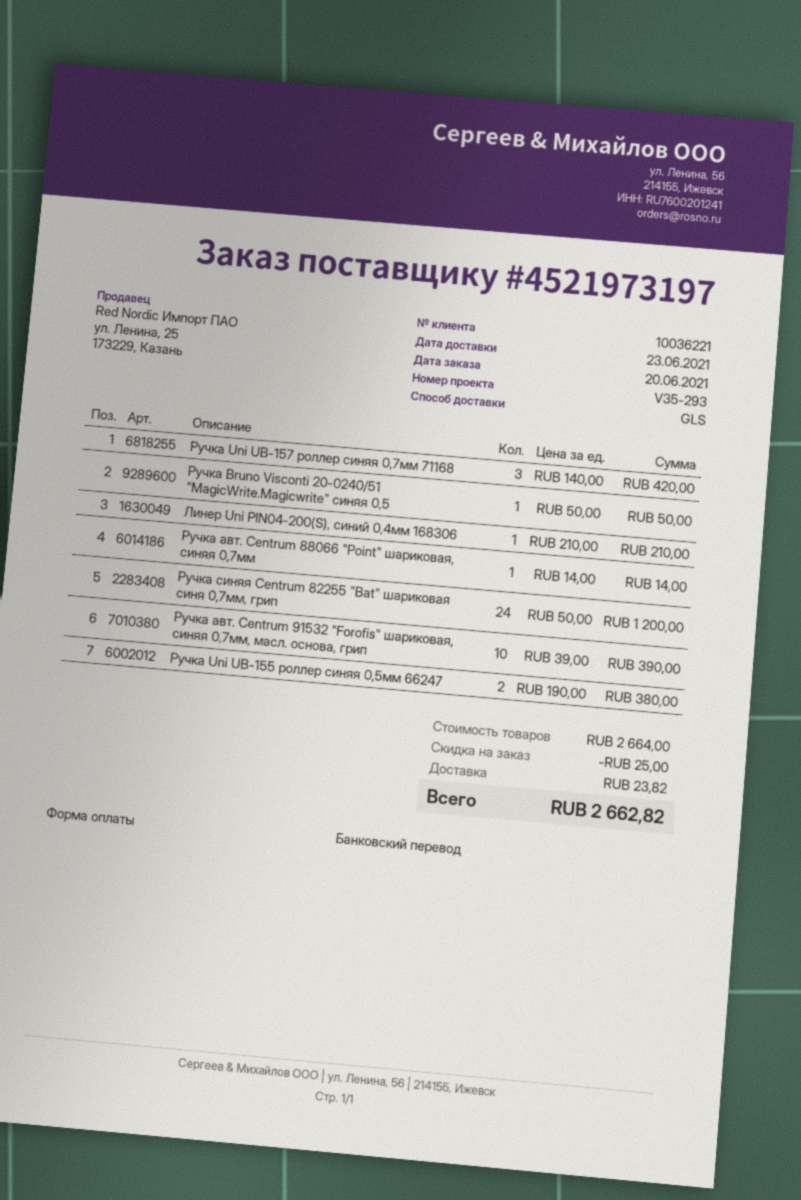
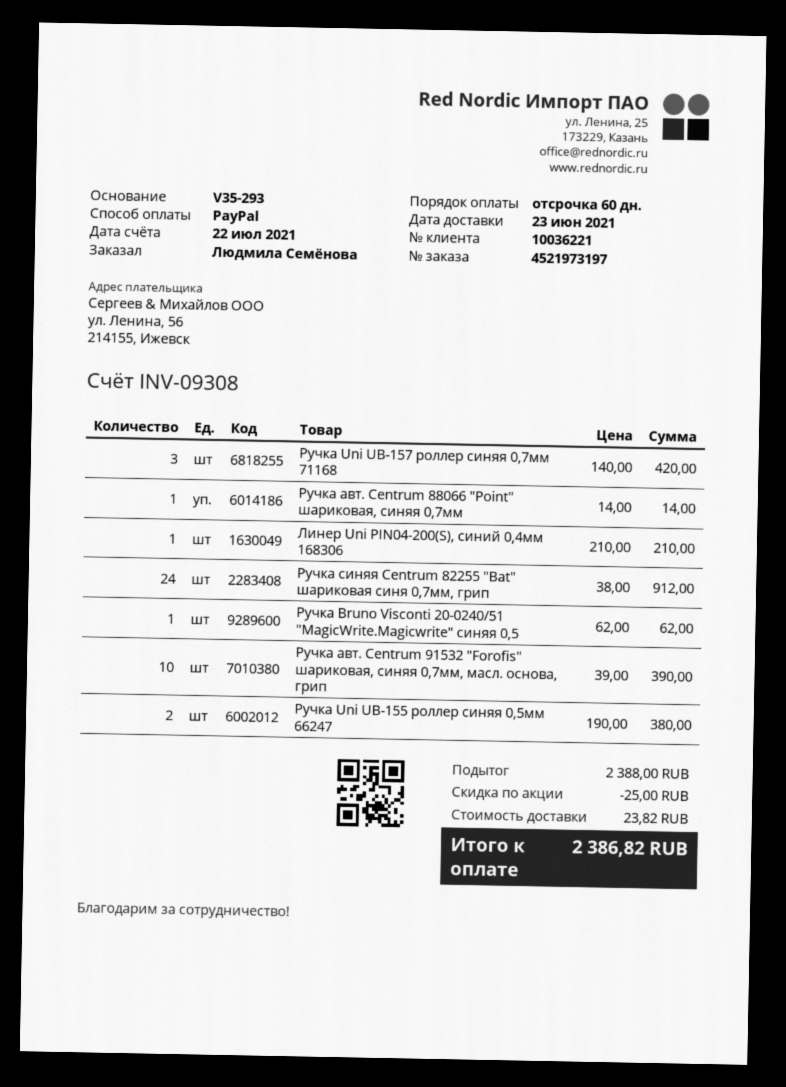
payment method: bank transfer -> PayPal
Ручка Bruno Visconti 20-0240/51 "MagicWrite.Magicwrite" синяя 0,5: 1 x 50.00 = 50.00 -> 1 x 62.00 = 62.00
Ручка синяя Centrum 82255 "Bat" шариковая синя 0,7мм, грип: 24 x 50.00 = 1200.00 -> 24 x 38.00 = 912.00
subtotal: 2664.00 -> 2388.00
total: 2662.82 -> 2386.82

